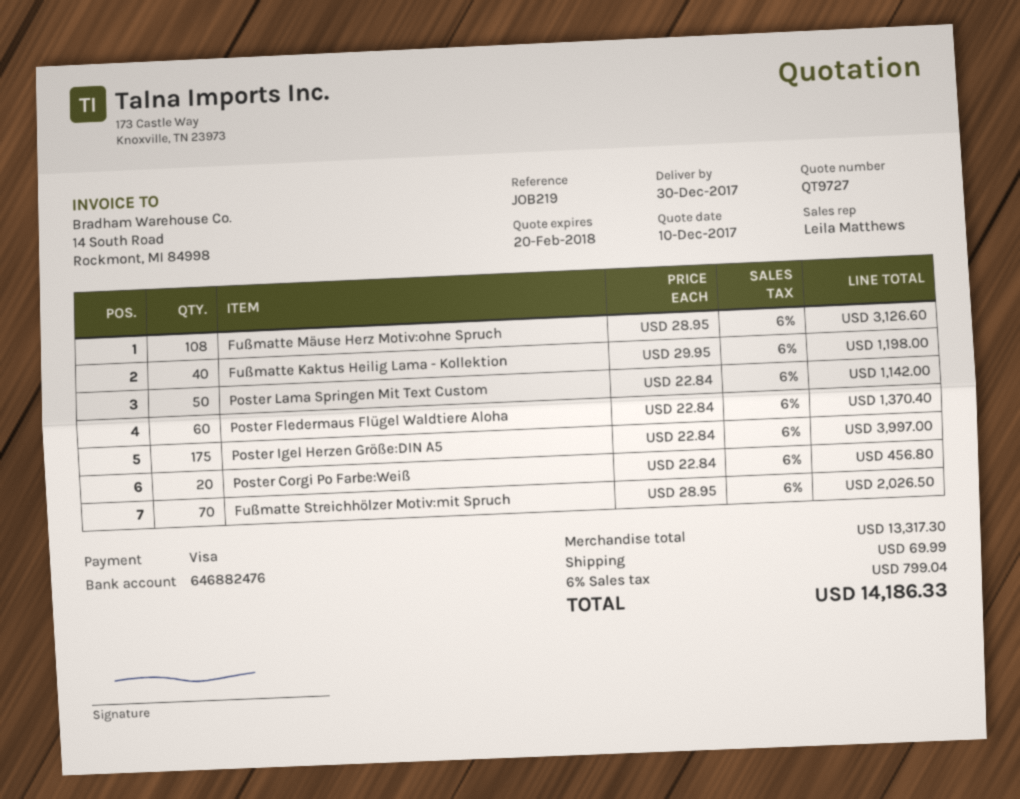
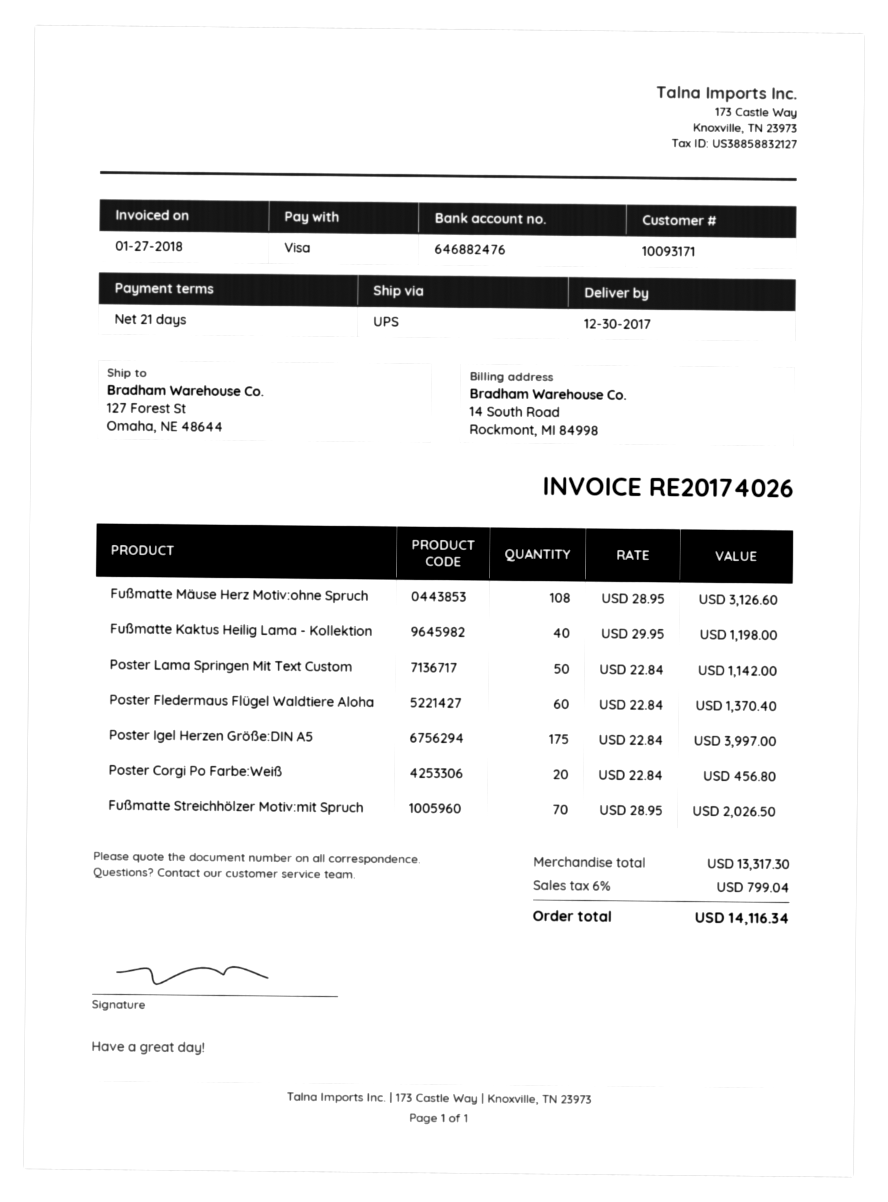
shipping: 69.99 -> none
total: 14186.33 -> 14116.34

